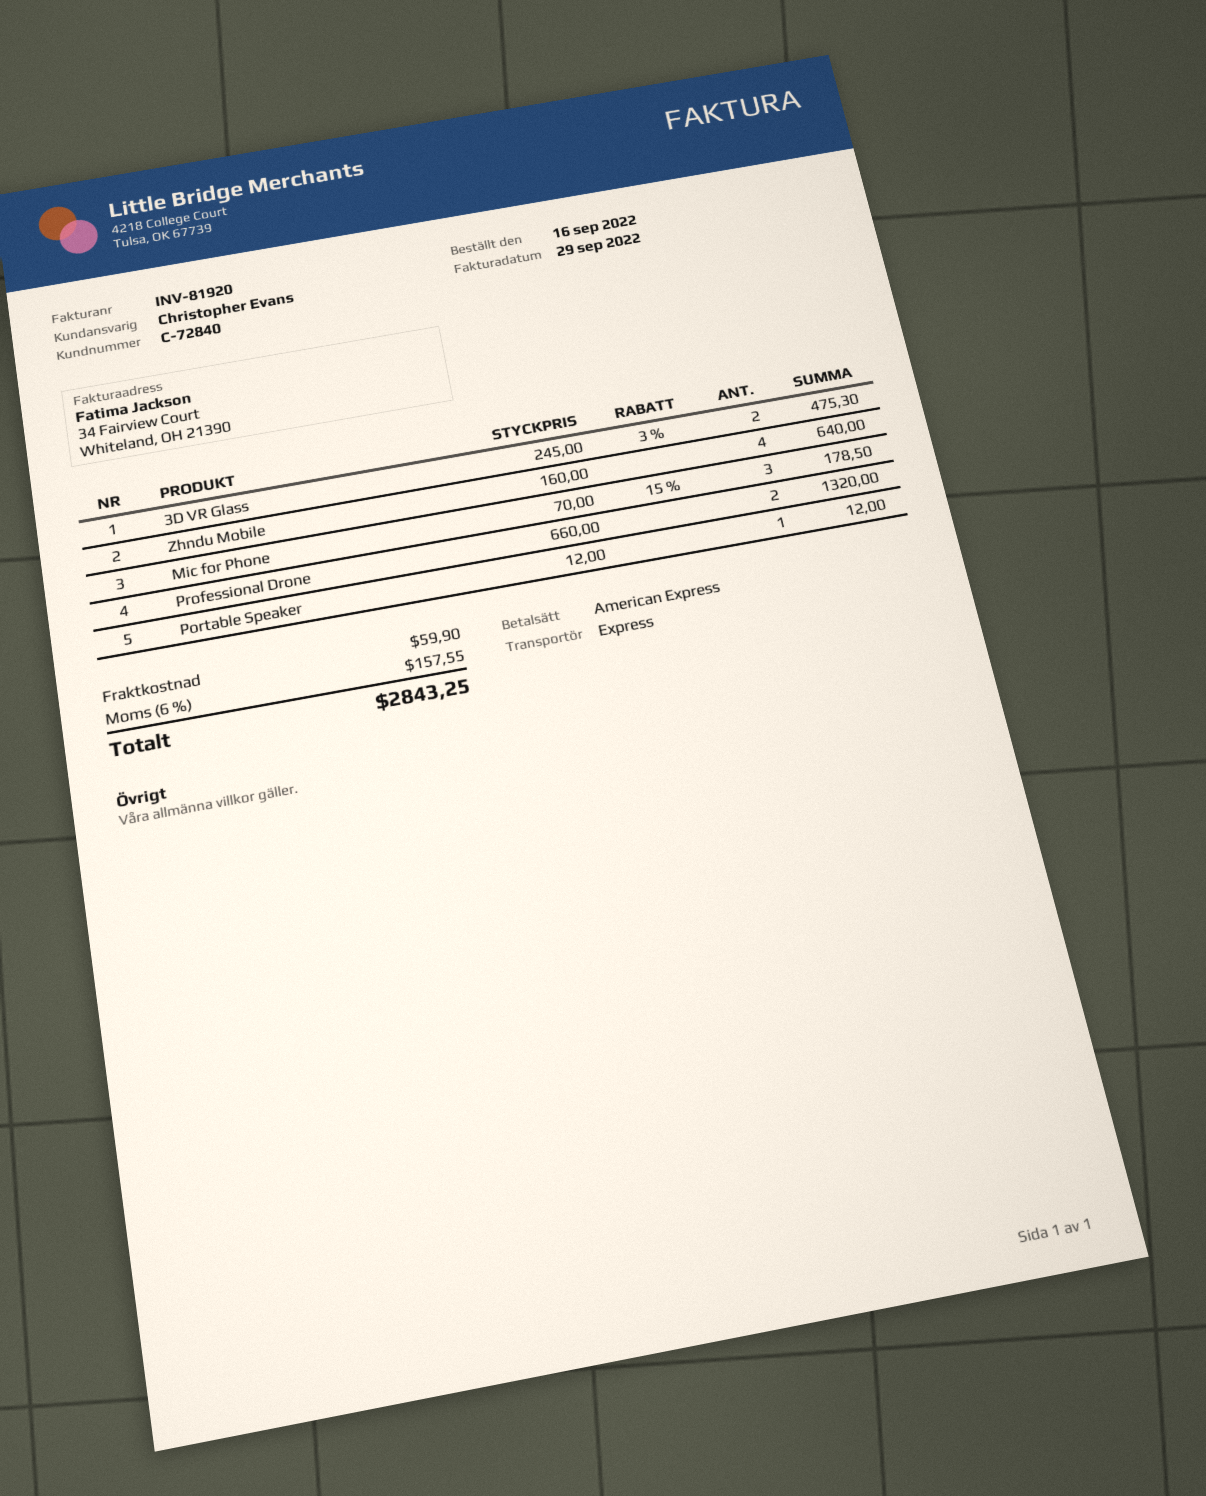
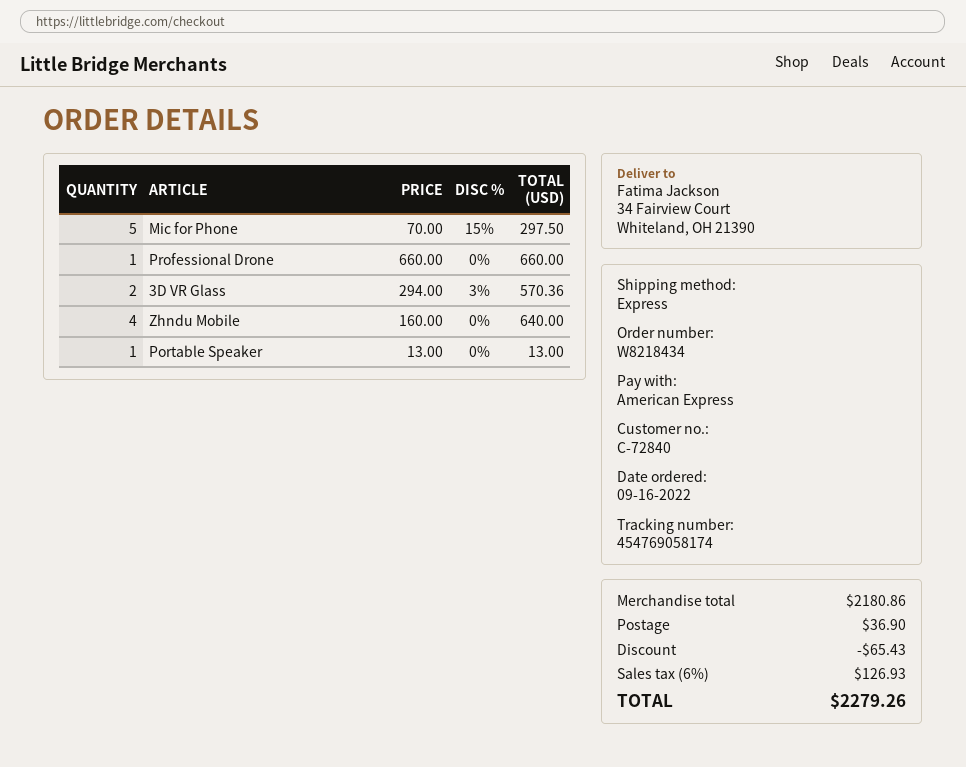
3D VR Glass: 2 x 245.00 - 3% = 475.30 -> 2 x 294.00 - 3% = 570.36
Mic for Phone: 3 x 70.00 - 15% = 178.50 -> 5 x 70.00 - 15% = 297.50
Professional Drone: 2 x 660.00 = 1320.00 -> 1 x 660.00 = 660.00
Portable Speaker: 1 x 12.00 = 12.00 -> 1 x 13.00 = 13.00
discount: none -> 65.43
shipping: 59.90 -> 36.90
tax: 6% = 157.55 -> 6% = 126.93
total: 2843.25 -> 2279.26

